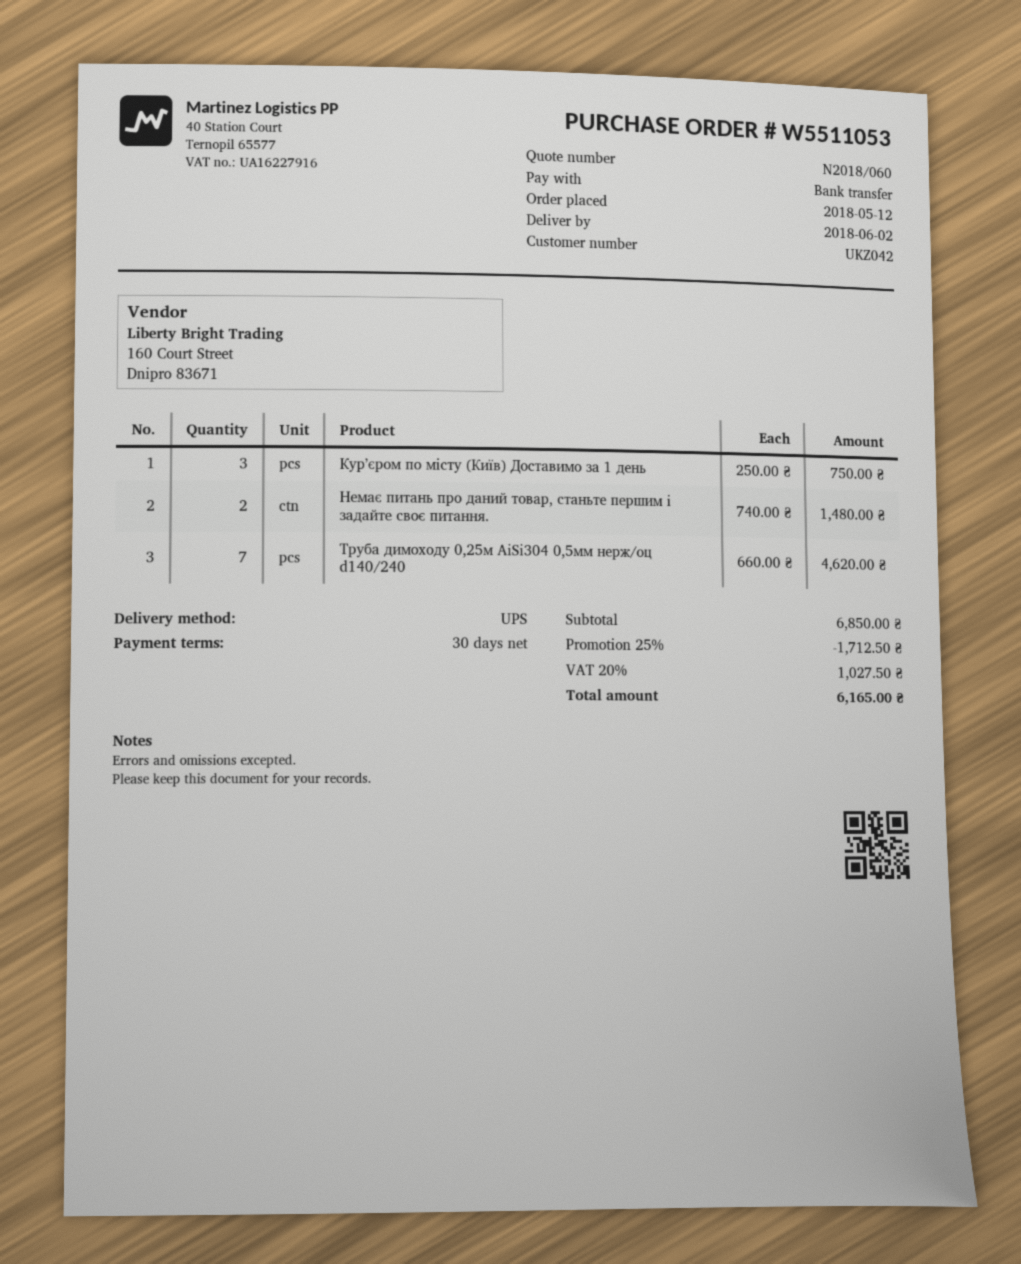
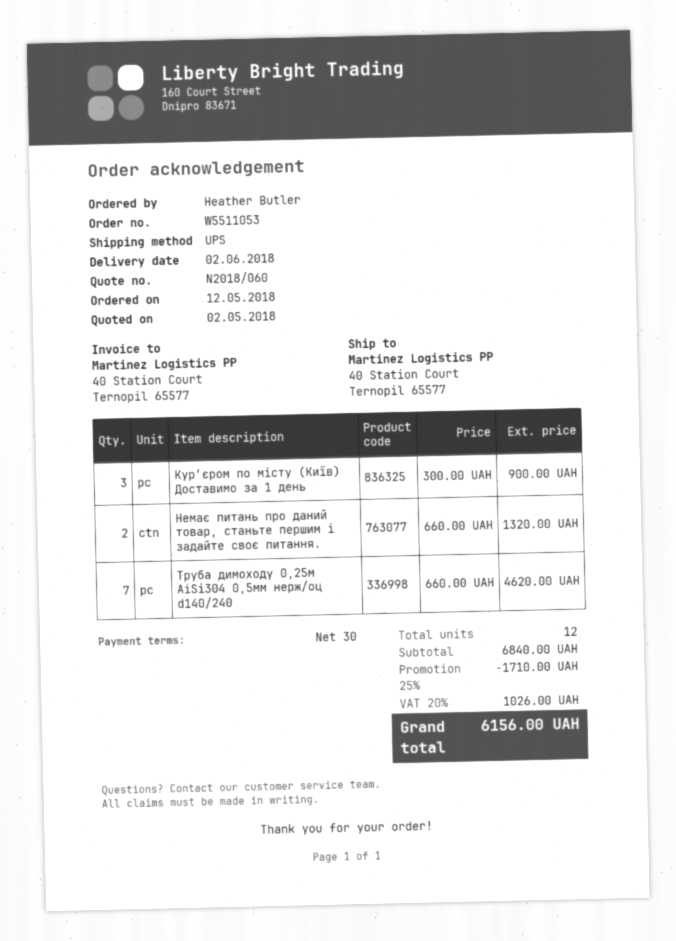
Курʼєром по місту (Київ) Доставимо за 1 день: 3 x 250.00 = 750.00 -> 3 x 300.00 = 900.00
Немає питань про даний товар, станьте першим і задайте своє питання.: 2 x 740.00 = 1480.00 -> 2 x 660.00 = 1320.00
subtotal: 6850.00 -> 6840.00
discount: 25% = 1712.50 -> 25% = 1710.00
tax: 20% = 1027.50 -> 20% = 1026.00
total: 6165.00 -> 6156.00

